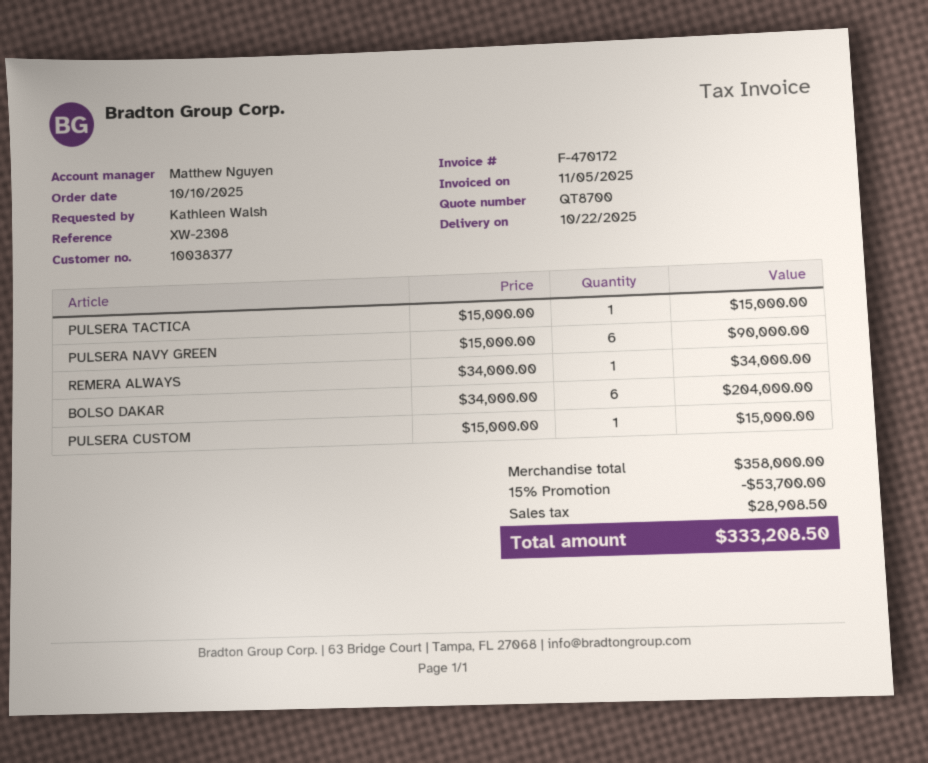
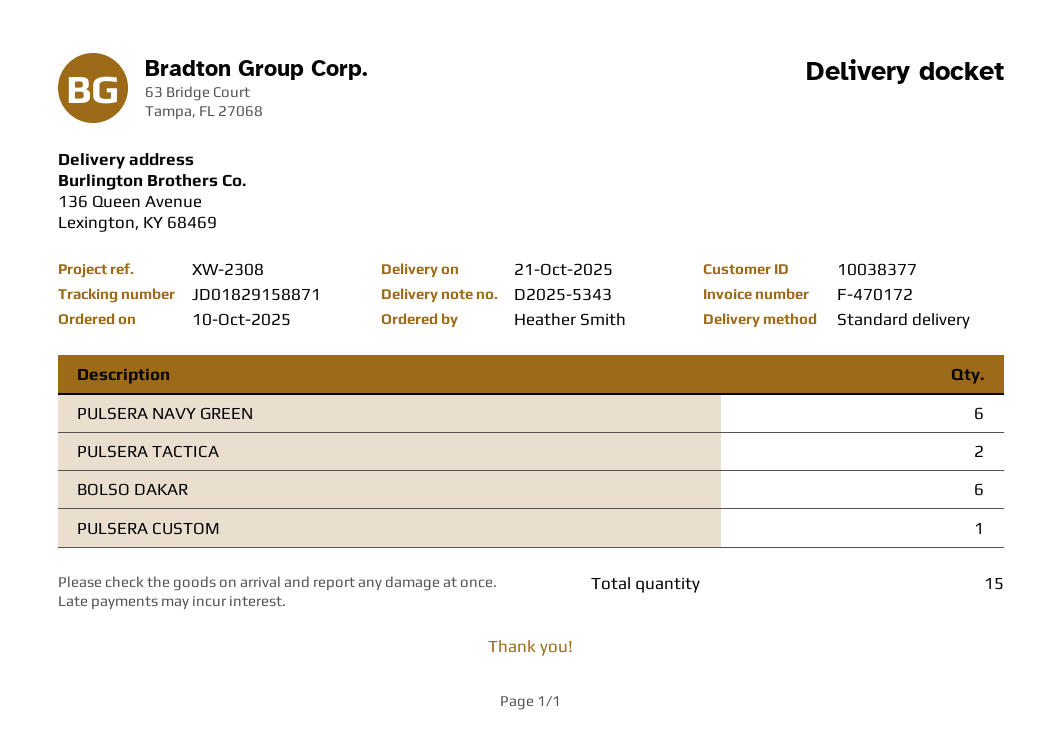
delivery date: 2025-10-22 -> 2025-10-21
ordered by: Kathleen Walsh -> Heather Smith
PULSERA TACTICA: 1 -> 2
REMERA ALWAYS: 1 -> none

